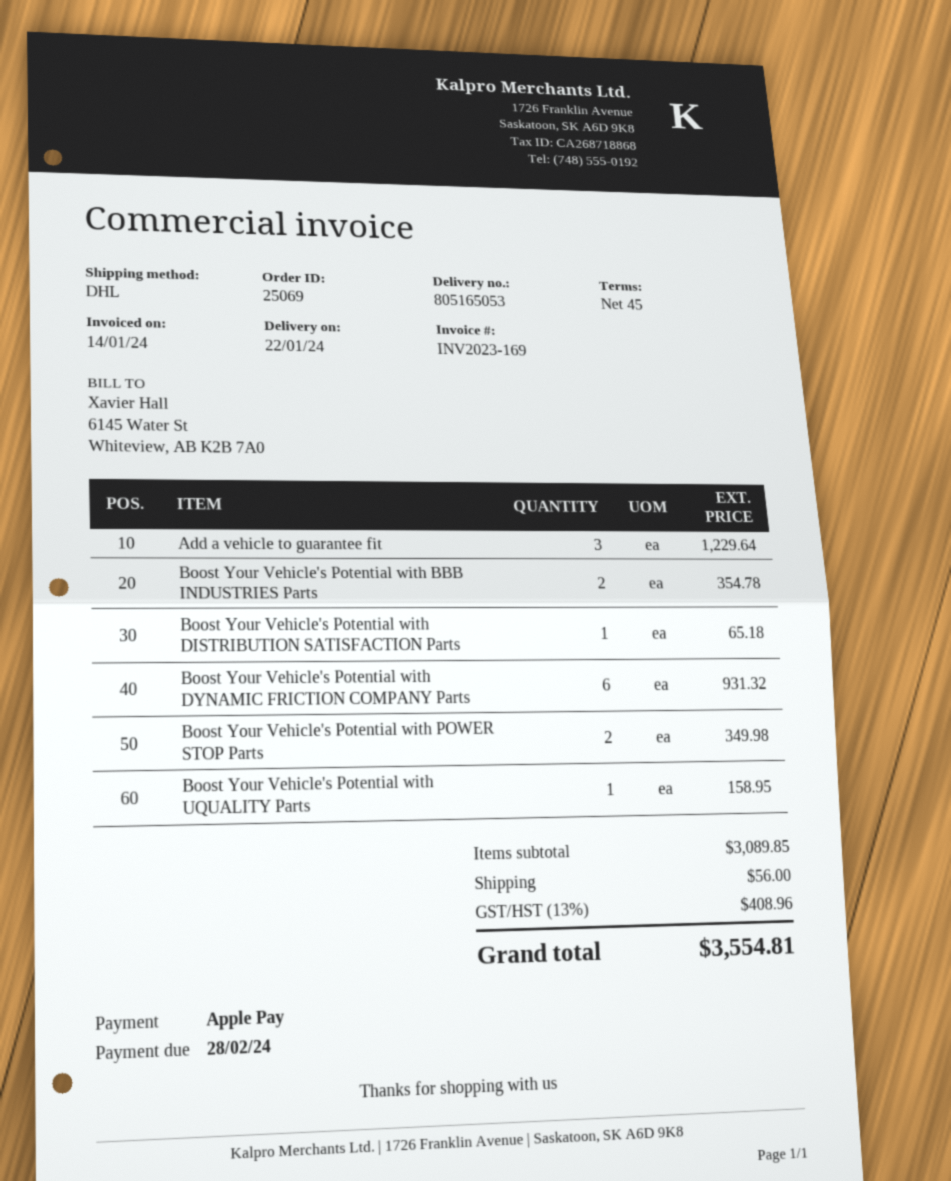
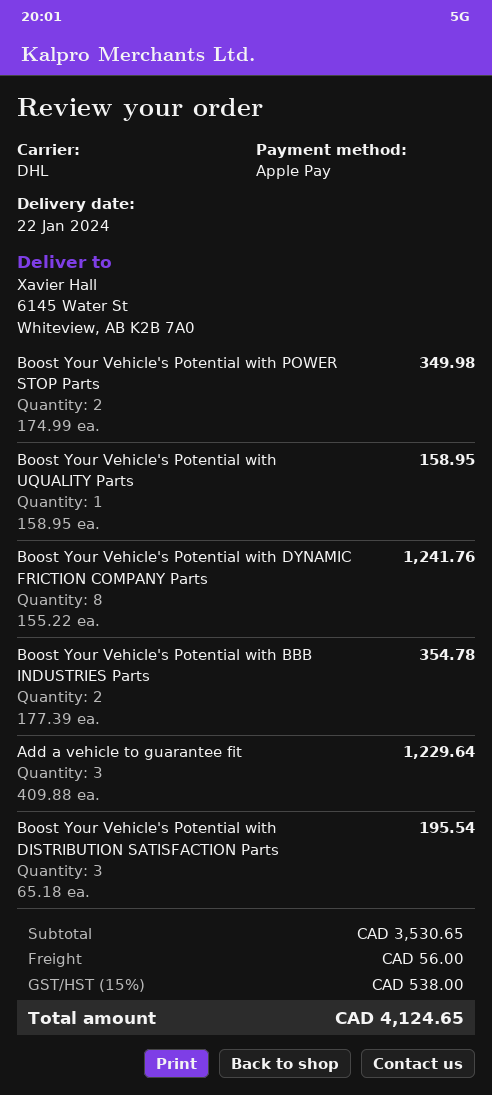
Boost Your Vehicle's Potential with DISTRIBUTION SATISFACTION Parts: 1 for 65.18 -> 3 for 195.54
Boost Your Vehicle's Potential with DYNAMIC FRICTION COMPANY Parts: 6 for 931.32 -> 8 for 1241.76
subtotal: 3089.85 -> 3530.65
tax: 13% = 408.96 -> 15% = 538.00
total: 3554.81 -> 4124.65

